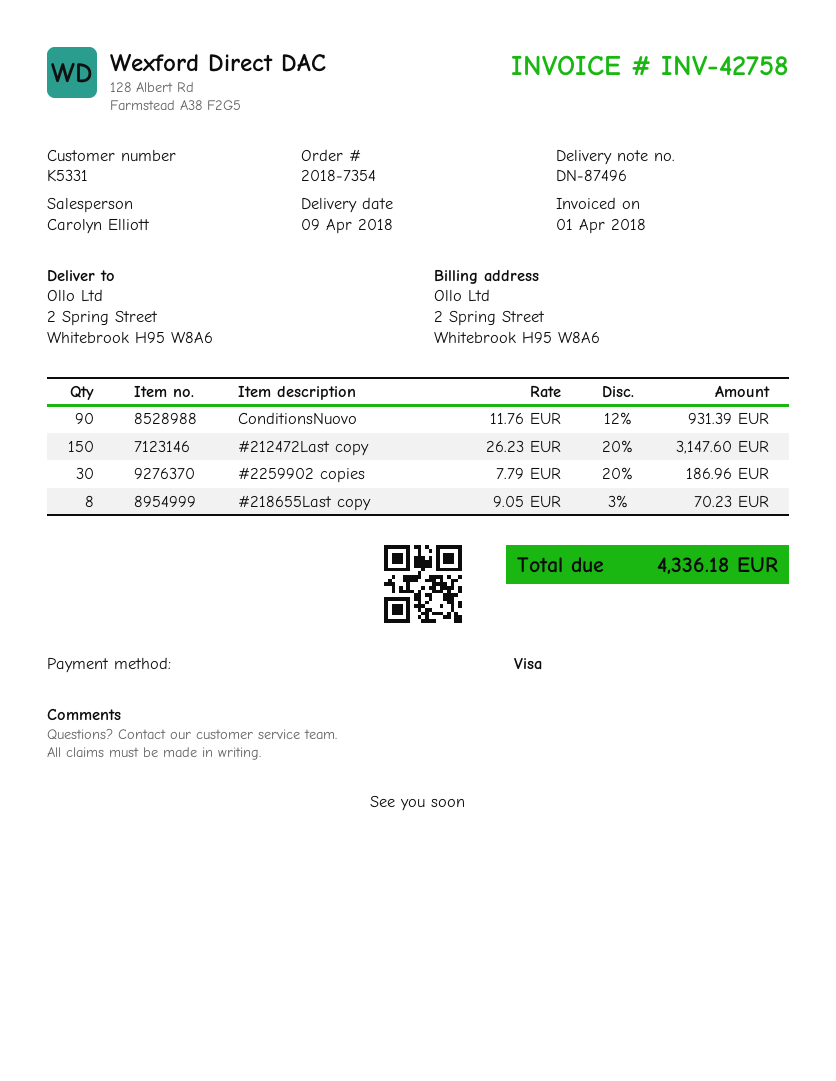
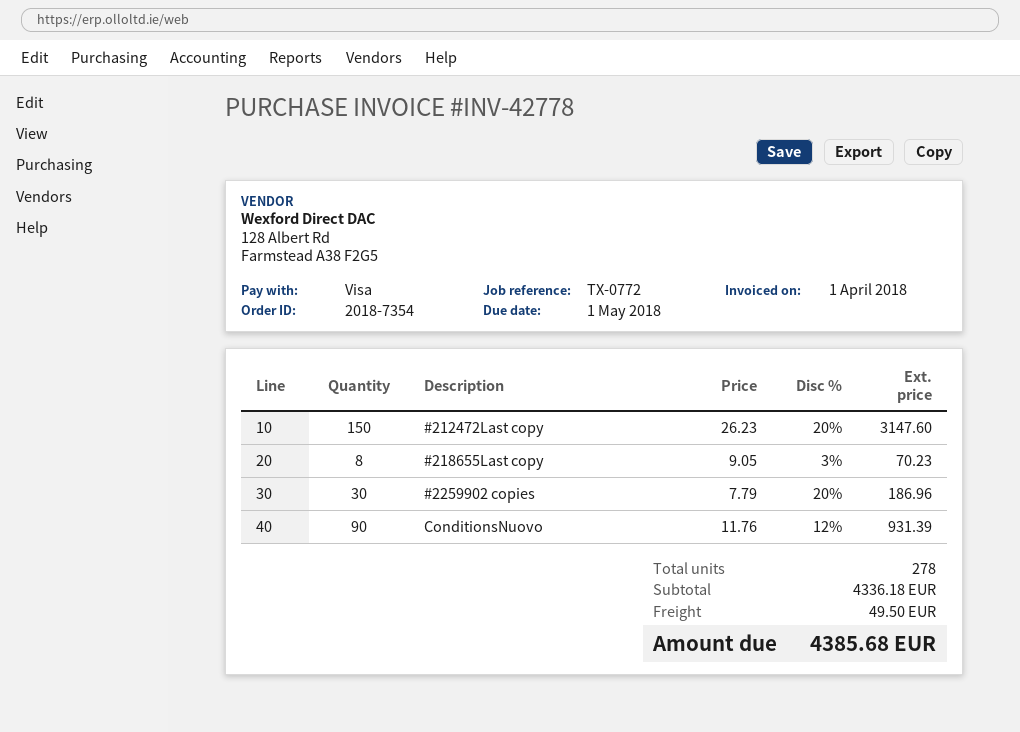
invoice number: INV-42758 -> INV-42778
shipping: none -> 49.50
total: 4336.18 -> 4385.68

